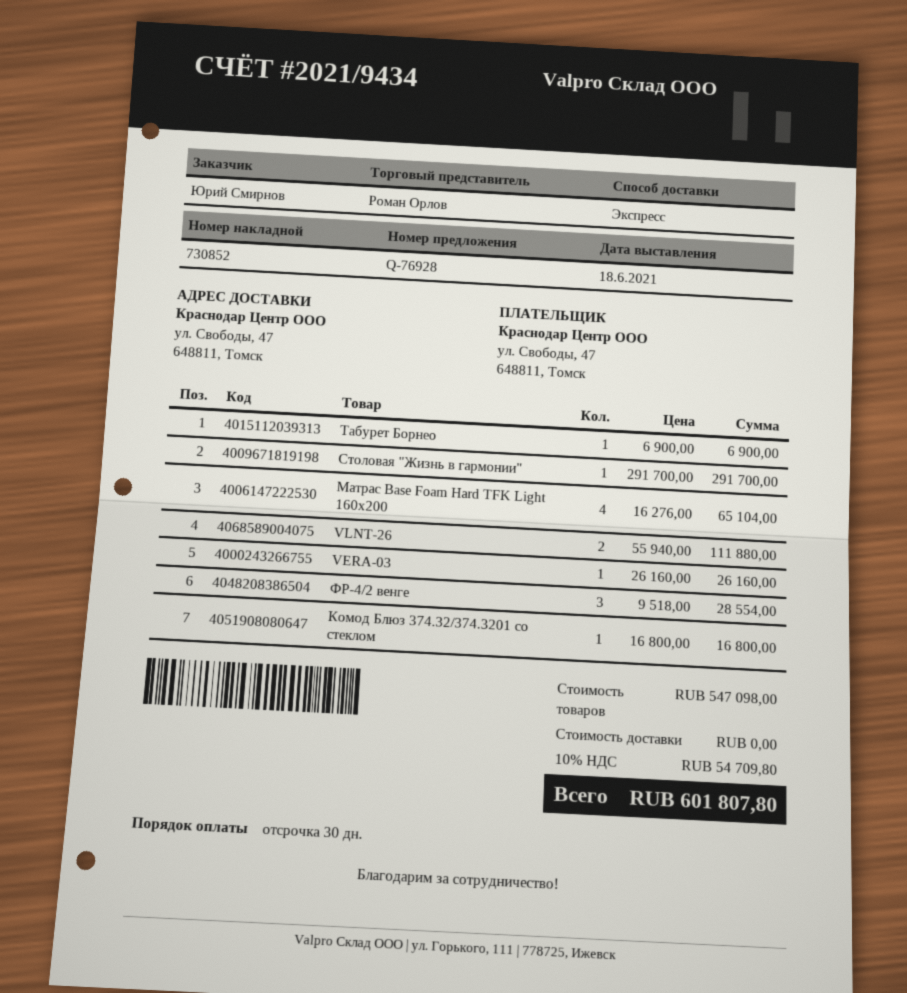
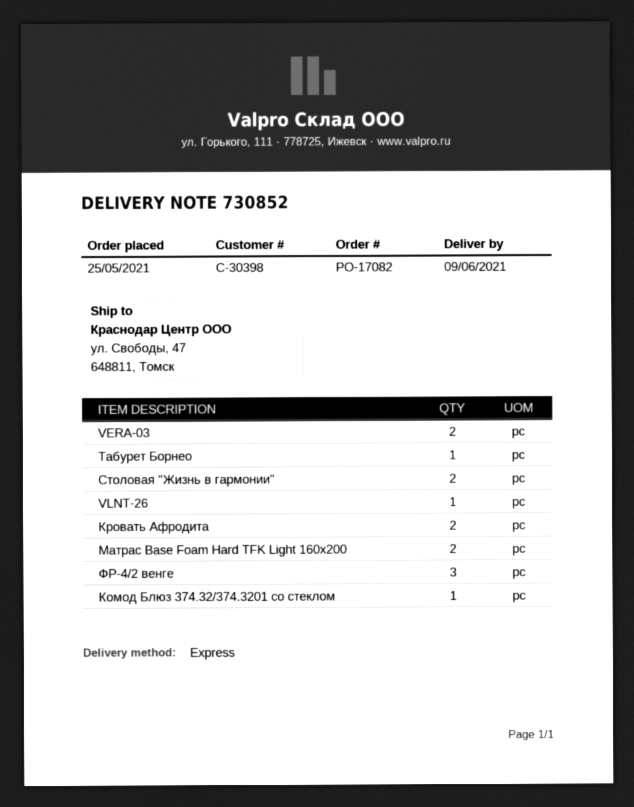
Столовая "Жизнь в гармонии": 1 -> 2
Матрас Base Foam Hard TFK Light 160х200: 4 -> 2
VLNT-26: 2 -> 1
VERA-03: 1 -> 2
Кровать Афродита: none -> 2

